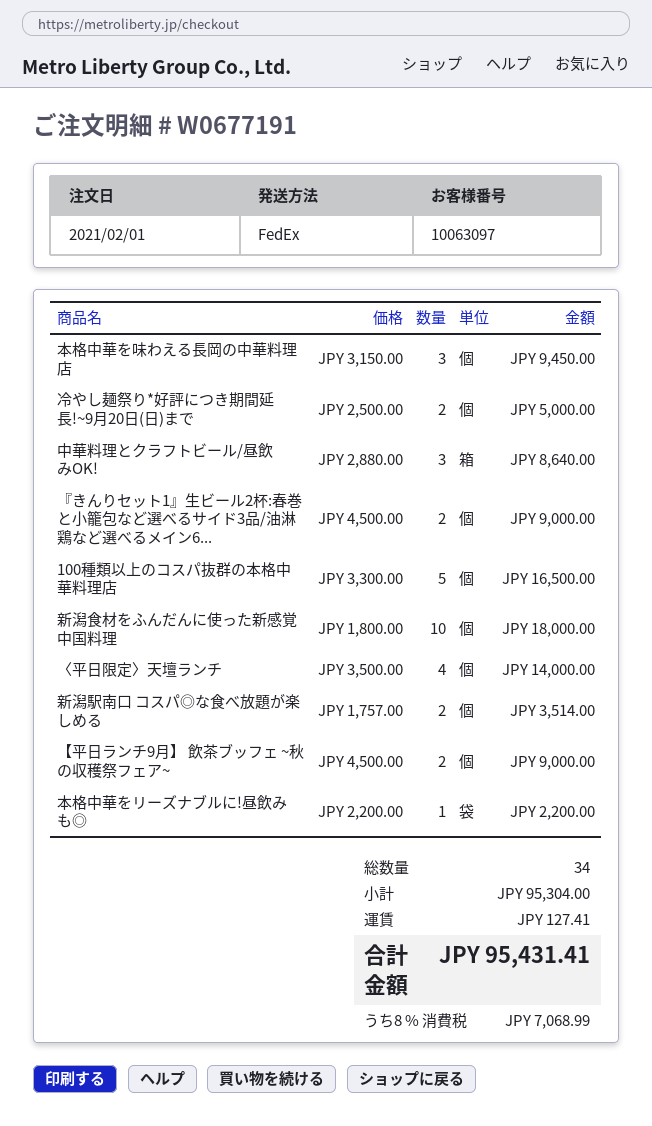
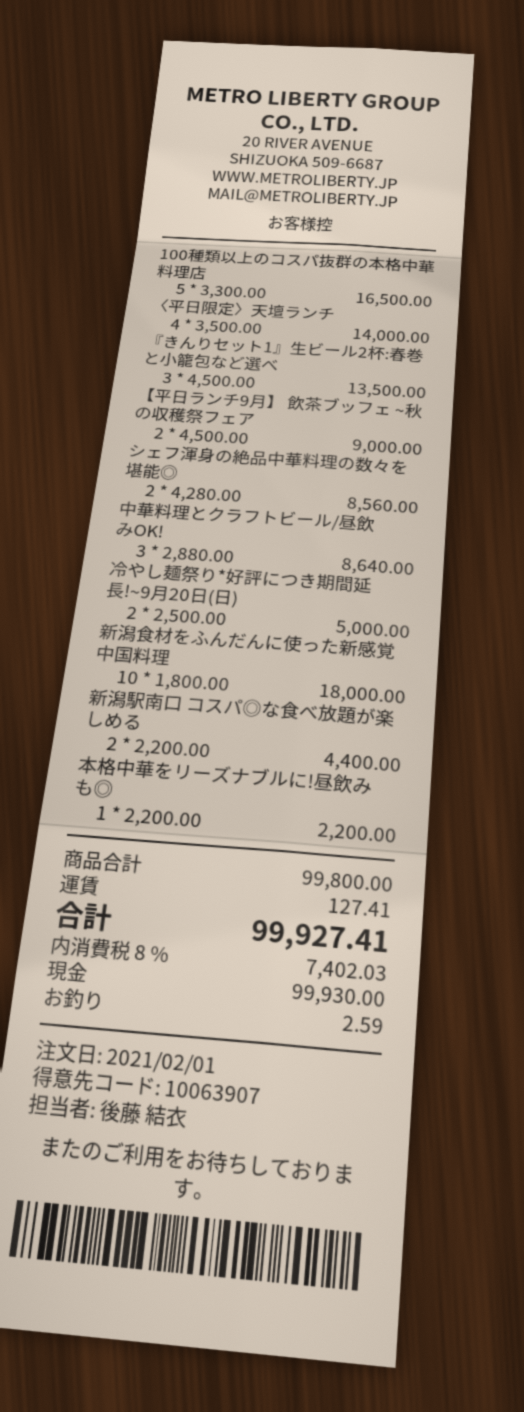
customer number: 10063097 -> 10063907
本格中華を味わえる長岡の中華料理店: 3 x 3150.00 = 9450.00 -> none
『きんりセット1』生ビール2杯:春巻と小籠包など選べるサイド3品/油淋鶏など選べるメイン6...: 2 x 4500.00 = 9000.00 -> 3 x 4500.00 = 13500.00
新潟駅南口 コスパ◎な食べ放題が楽しめる: 2 x 1757.00 = 3514.00 -> 2 x 2200.00 = 4400.00
シェフ渾身の絶品中華料理の数々を堪能◎: none -> 2 x 4280.00 = 8560.00
subtotal: 95304.00 -> 99800.00
tax: 8% = 7068.99 -> 8% = 7402.03
total: 95431.41 -> 99927.41

